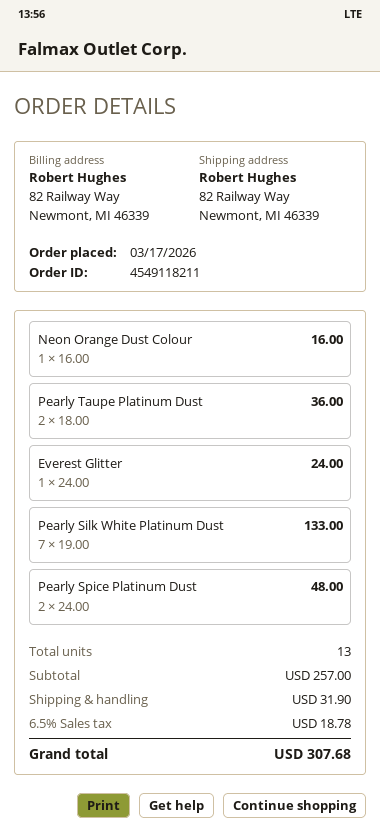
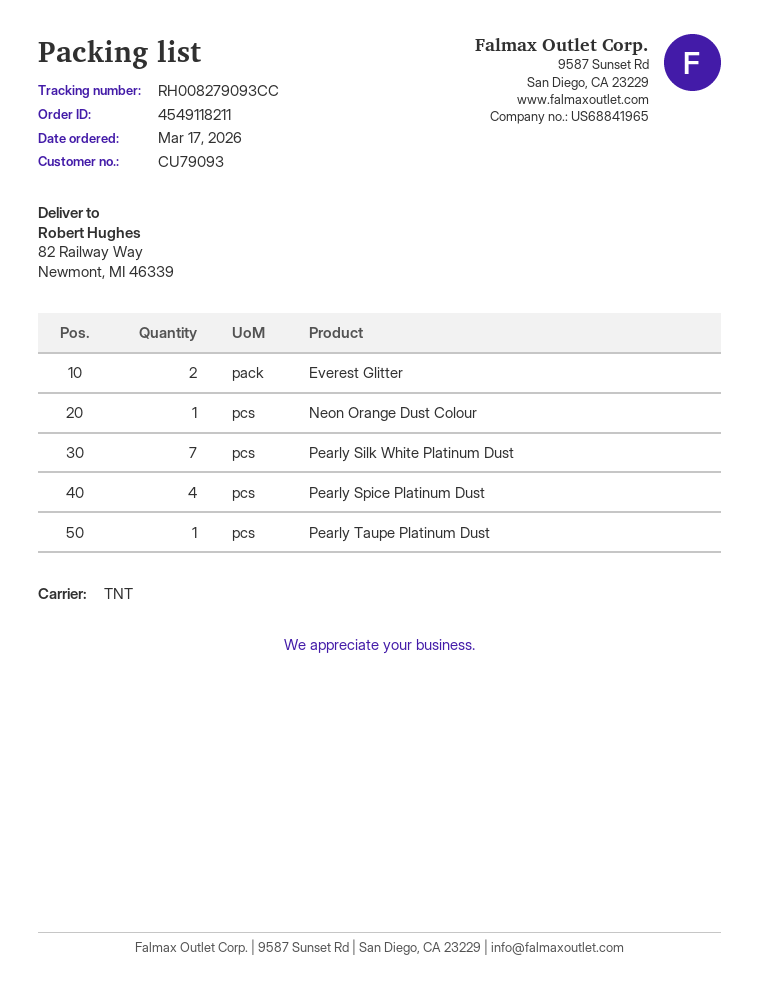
Pearly Taupe Platinum Dust: 2 -> 1
Everest Glitter: 1 -> 2
Pearly Spice Platinum Dust: 2 -> 4

